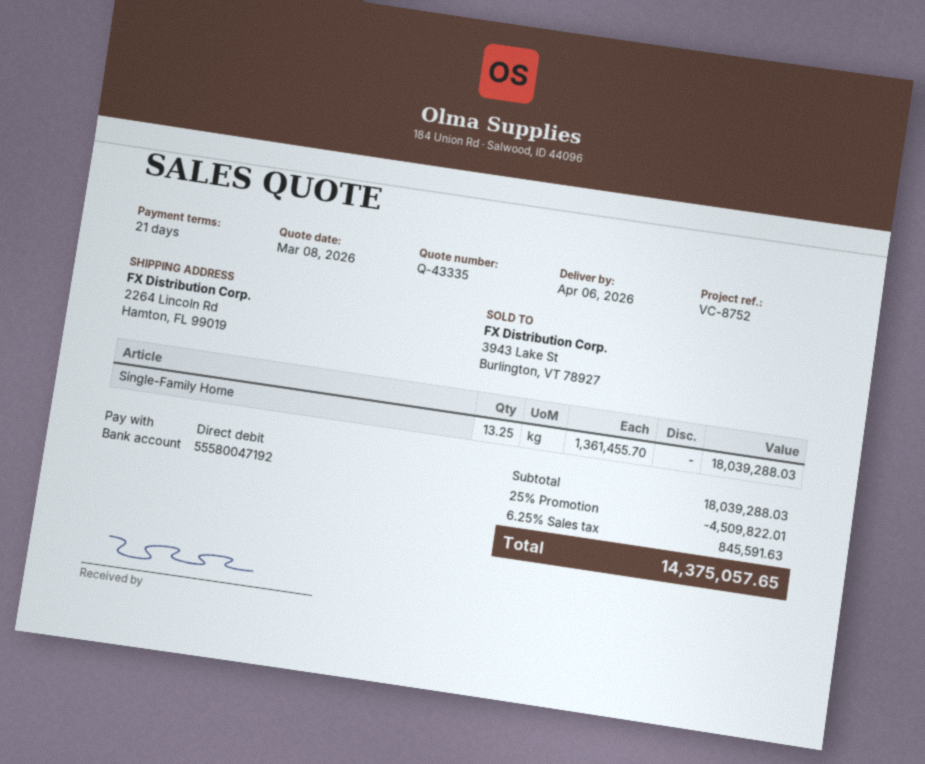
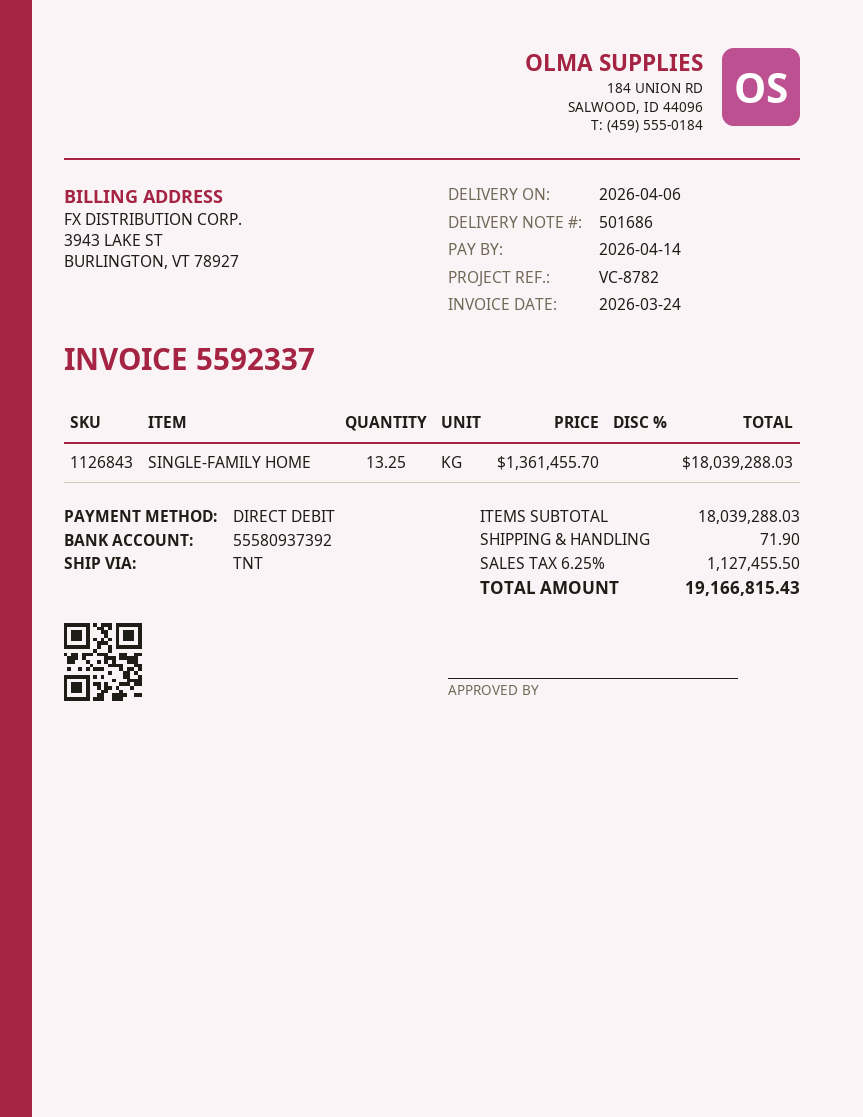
reference: VC-8752 -> VC-8782
bank account: 55580047192 -> 55580937392
discount: 25% = 4509822.01 -> none
shipping: none -> 71.90
tax: 6.25% = 845591.63 -> 6.25% = 1127455.50
total: 14375057.65 -> 19166815.43

